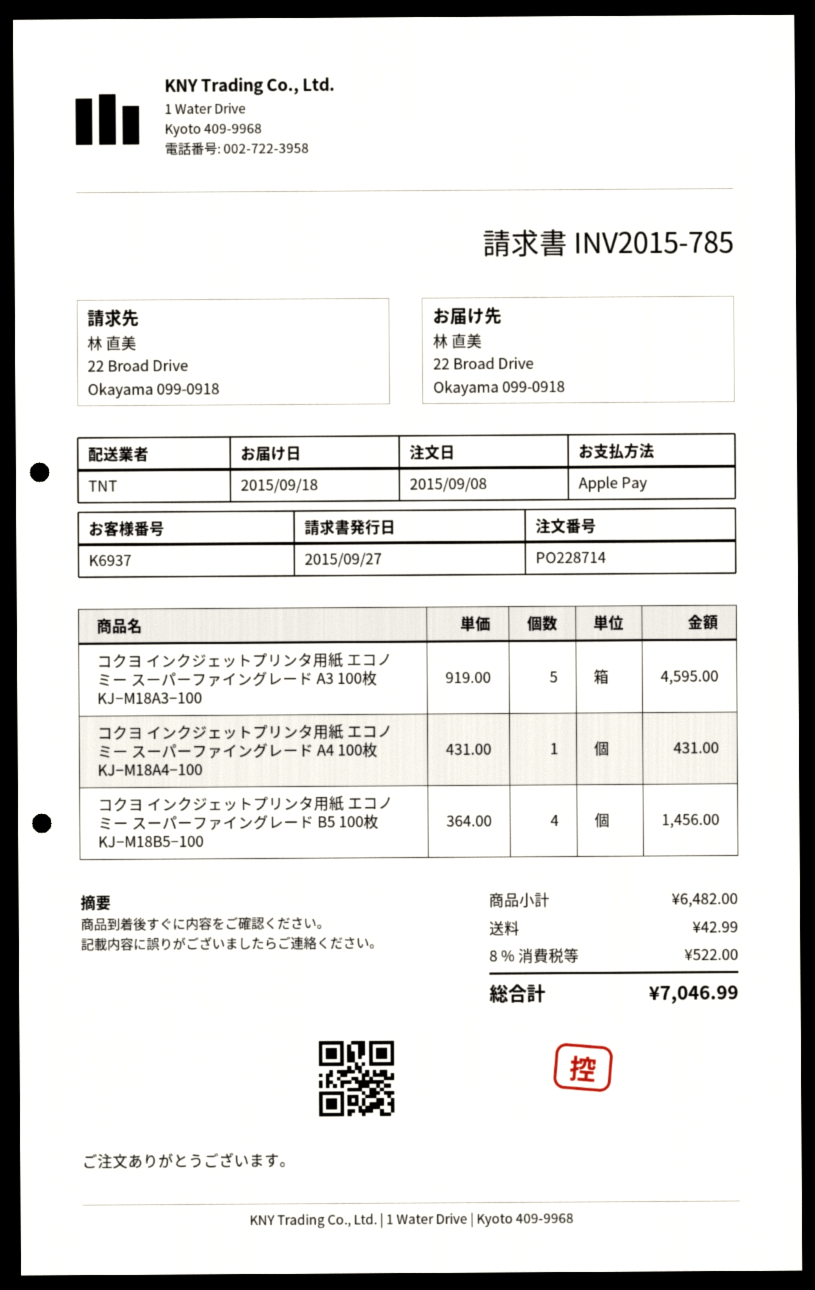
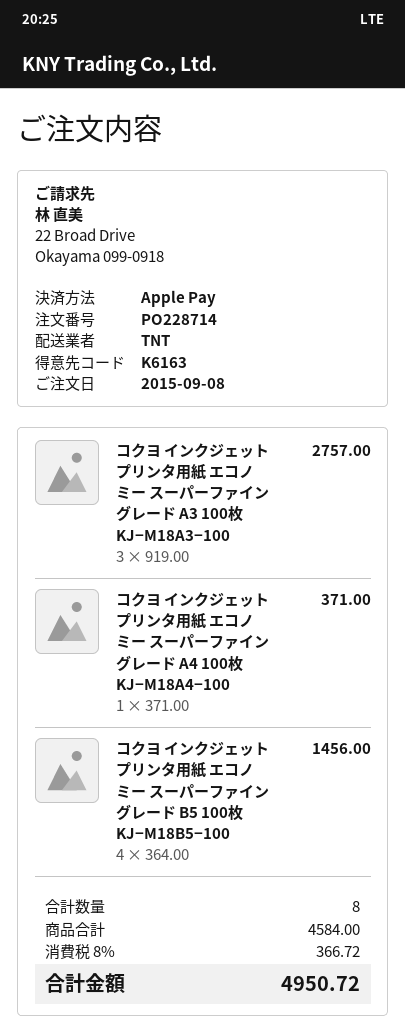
customer number: K6937 -> K6163
コクヨ インクジェットプリンタ用紙 エコノミー スーパーファイングレード A3 100枚 KJ−M18A3−100: 5 x 919.00 = 4595.00 -> 3 x 919.00 = 2757.00
コクヨ インクジェットプリンタ用紙 エコノミー スーパーファイングレード A4 100枚 KJ−M18A4−100: 1 x 431.00 = 431.00 -> 1 x 371.00 = 371.00
subtotal: 6482.00 -> 4584.00
shipping: 42.99 -> none
tax: 8% = 522.00 -> 8% = 366.72
total: 7046.99 -> 4950.72

